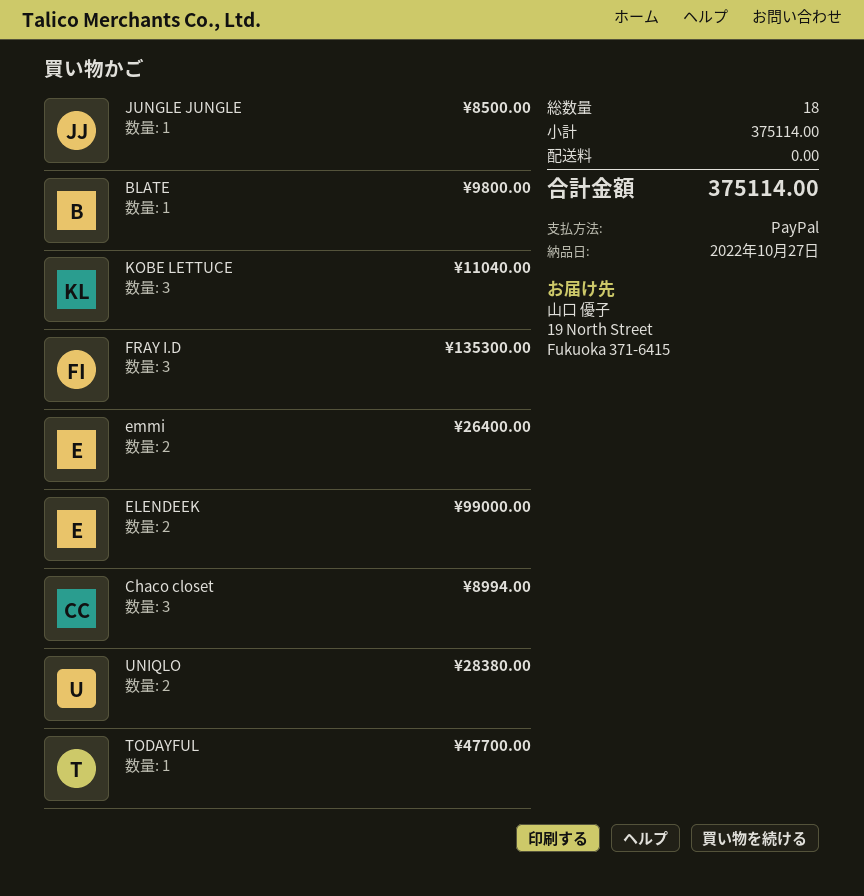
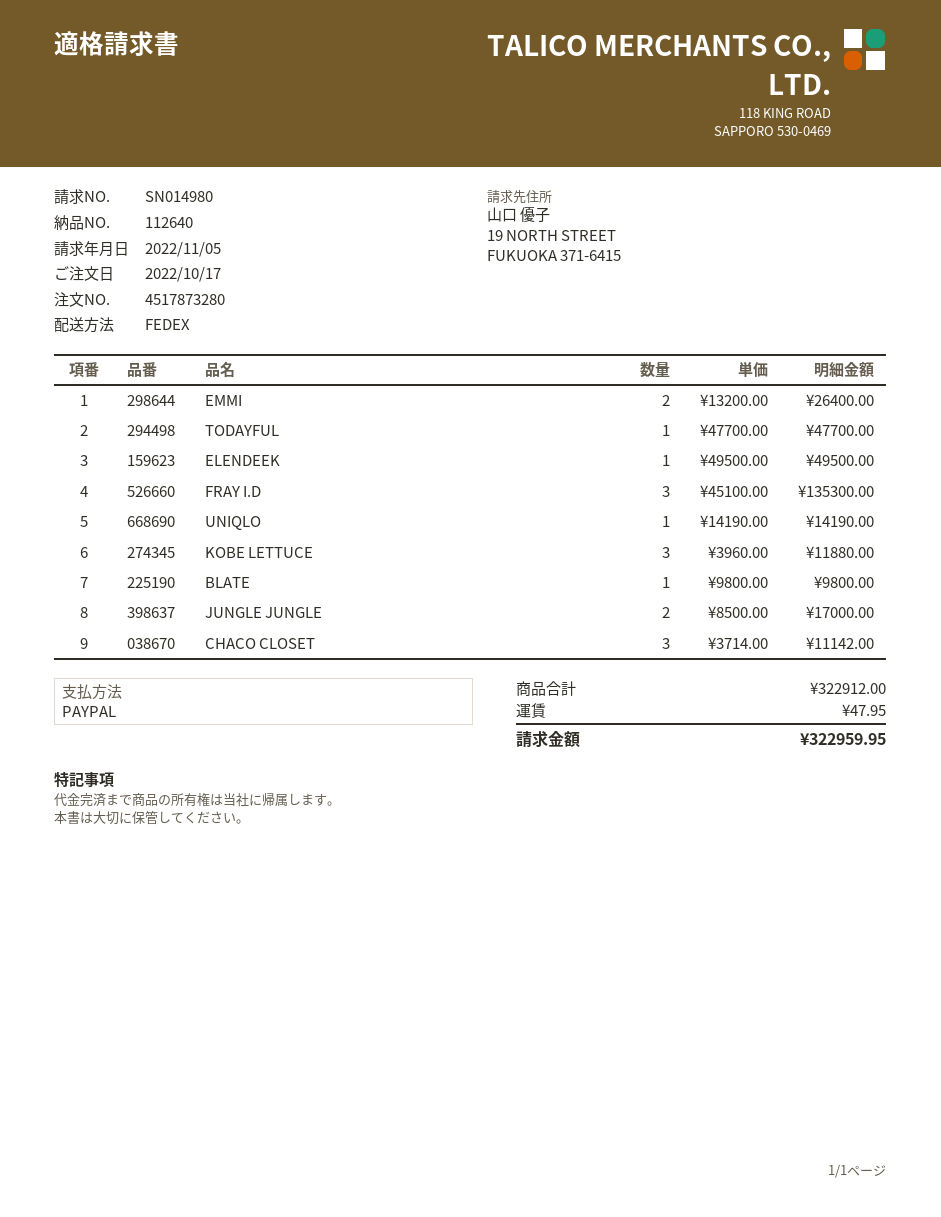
JUNGLE JUNGLE: 1 for 8500.00 -> 2 for 17000.00
KOBE LETTUCE: 3 for 11040.00 -> 3 for 11880.00
ELENDEEK: 2 for 99000.00 -> 1 for 49500.00
Chaco closet: 3 for 8994.00 -> 3 for 11142.00
UNIQLO: 2 for 28380.00 -> 1 for 14190.00
subtotal: 375114.00 -> 322912.00
shipping: 0.00 -> 47.95
total: 375114.00 -> 322959.95

